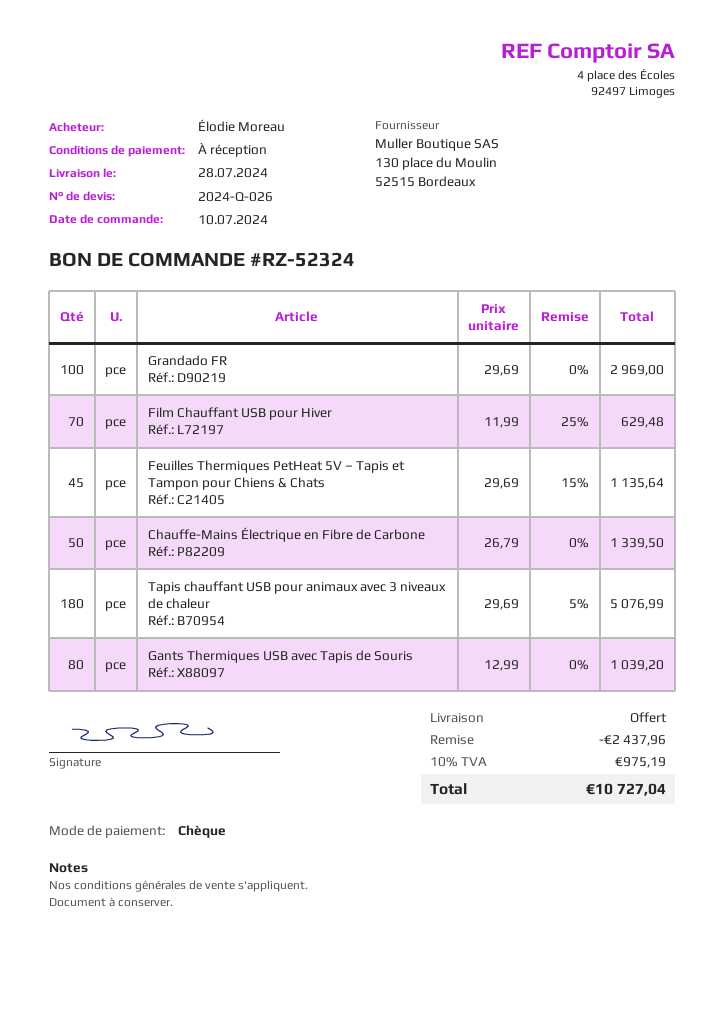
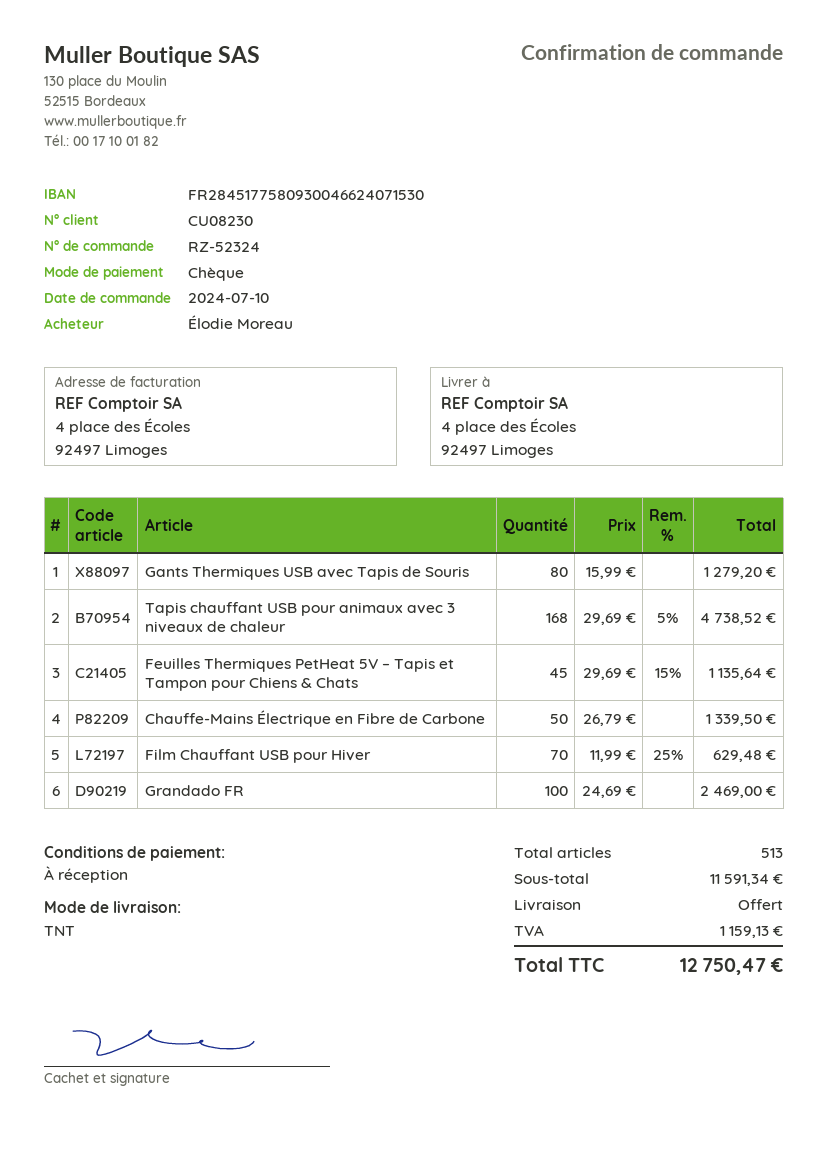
Grandado FR: 100 x 29.69 = 2969.00 -> 100 x 24.69 = 2469.00
Tapis chauffant USB pour animaux avec 3 niveaux de chaleur: 180 x 29.69 - 5% = 5076.99 -> 168 x 29.69 - 5% = 4738.52
Gants Thermiques USB avec Tapis de Souris: 80 x 12.99 = 1039.20 -> 80 x 15.99 = 1279.20
discount: 2437.96 -> none
tax: 975.19 -> 1159.13
total: 10727.04 -> 12750.47

